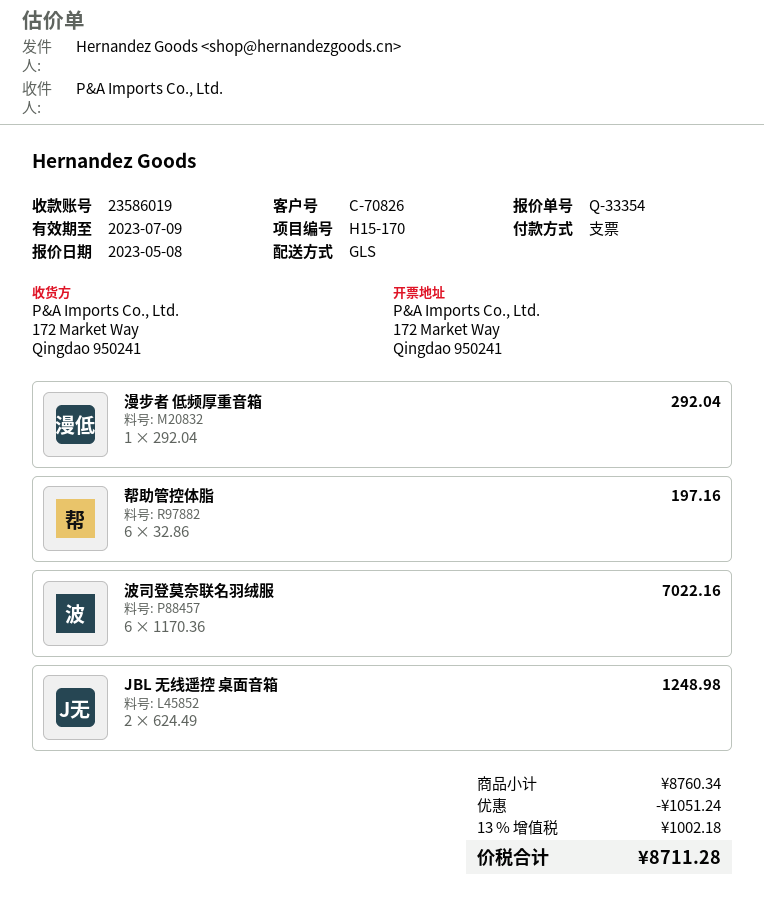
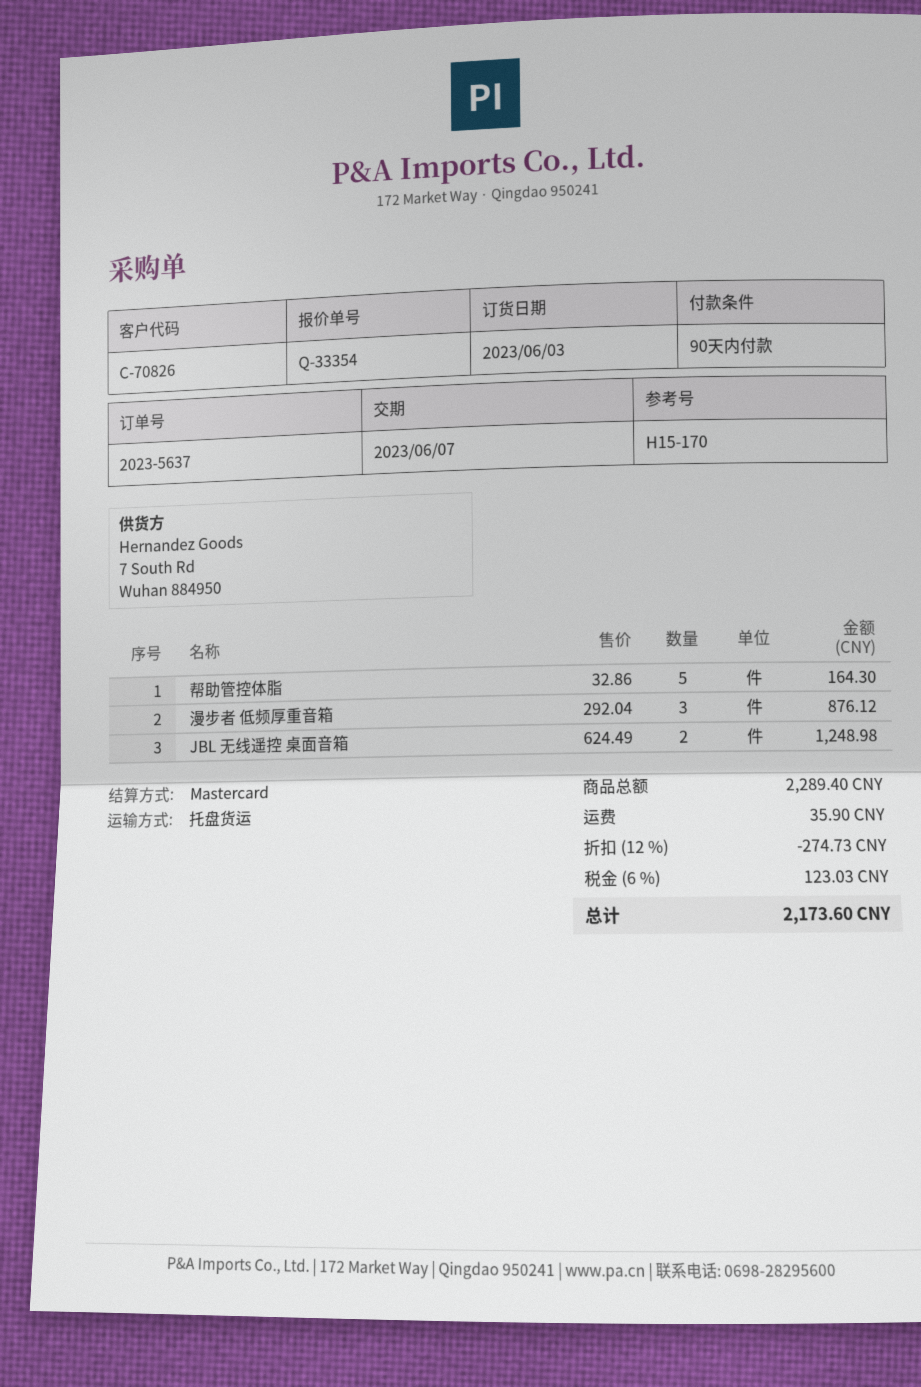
payment method: cheque -> Mastercard
shipping method: GLS -> pallet freight
漫步者 低频厚重音箱: 1 x 292.04 = 292.04 -> 3 x 292.04 = 876.12
帮助管控体脂: 6 x 32.86 = 197.16 -> 5 x 32.86 = 164.30
波司登莫奈联名羽绒服: 6 x 1170.36 = 7022.16 -> none
subtotal: 8760.34 -> 2289.40
discount: 1051.24 -> 274.73
shipping: none -> 35.90
tax: 13% = 1002.18 -> 6% = 123.03
total: 8711.28 -> 2173.60

